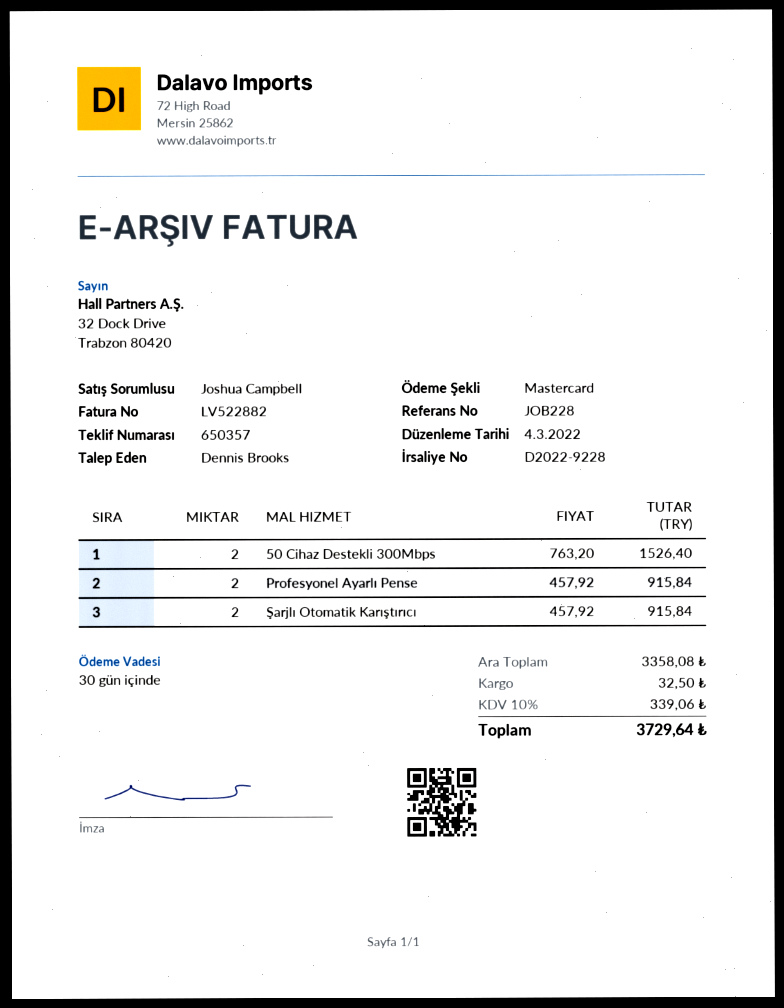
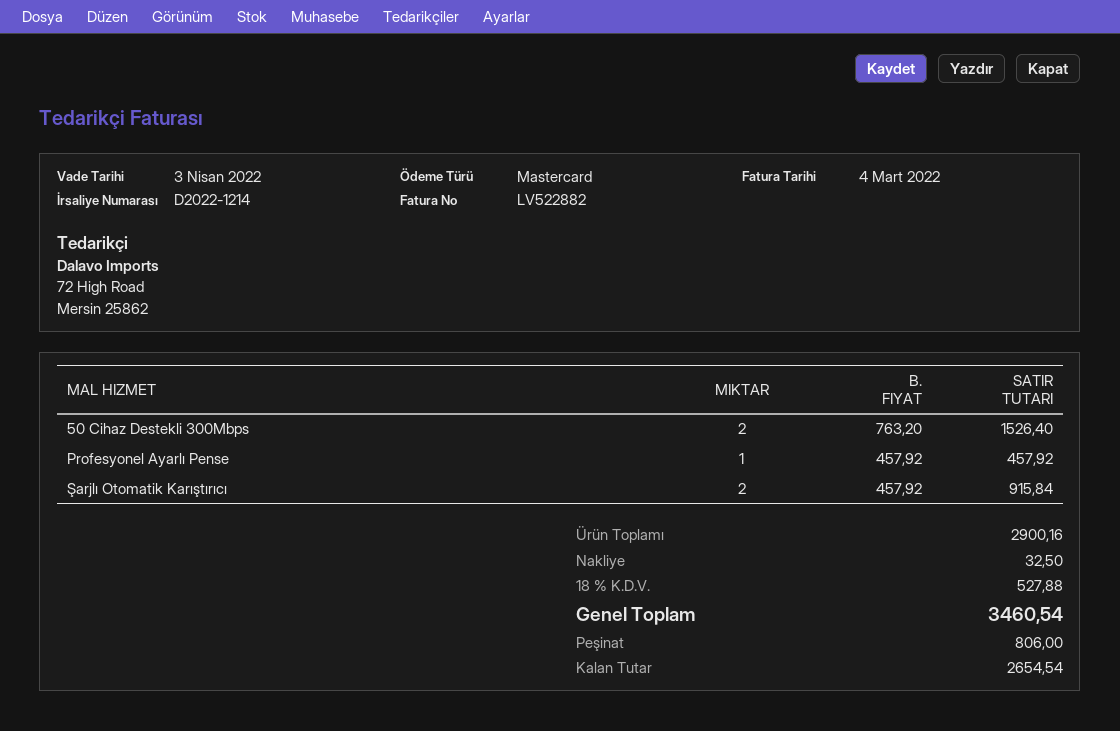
delivery note number: D2022-9228 -> D2022-1214
Profesyonel Ayarlı Pense: 2 x 457.92 = 915.84 -> 1 x 457.92 = 457.92
subtotal: 3358.08 -> 2900.16
tax: 10% = 339.06 -> 18% = 527.88
total: 3729.64 -> 3460.54

